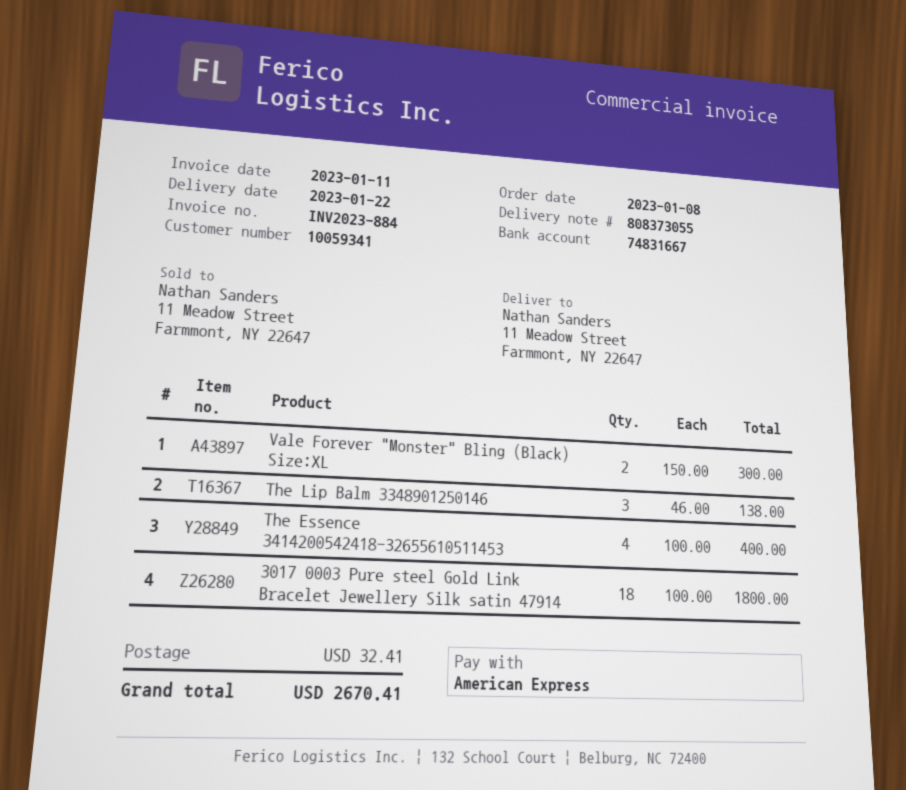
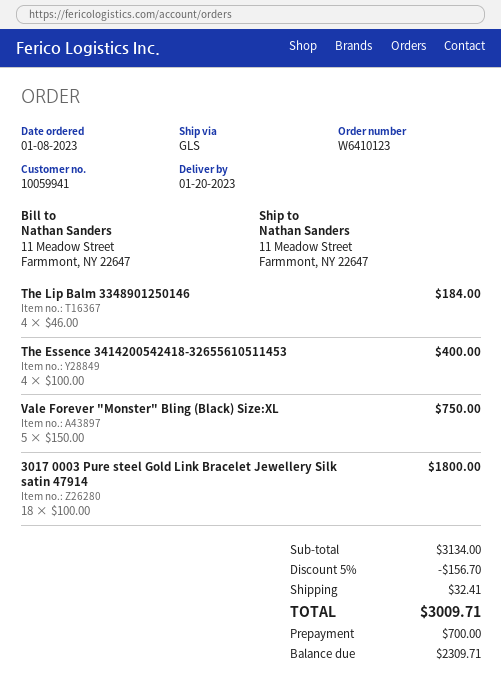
delivery date: 2023-01-22 -> 2023-01-20
customer number: 10059341 -> 10059941
Vale Forever "Monster" Bling (Black) Size:XL: 2 x 150.00 = 300.00 -> 5 x 150.00 = 750.00
The Lip Balm 3348901250146: 3 x 46.00 = 138.00 -> 4 x 46.00 = 184.00
discount: none -> 5% = 156.70
total: 2670.41 -> 3009.71

